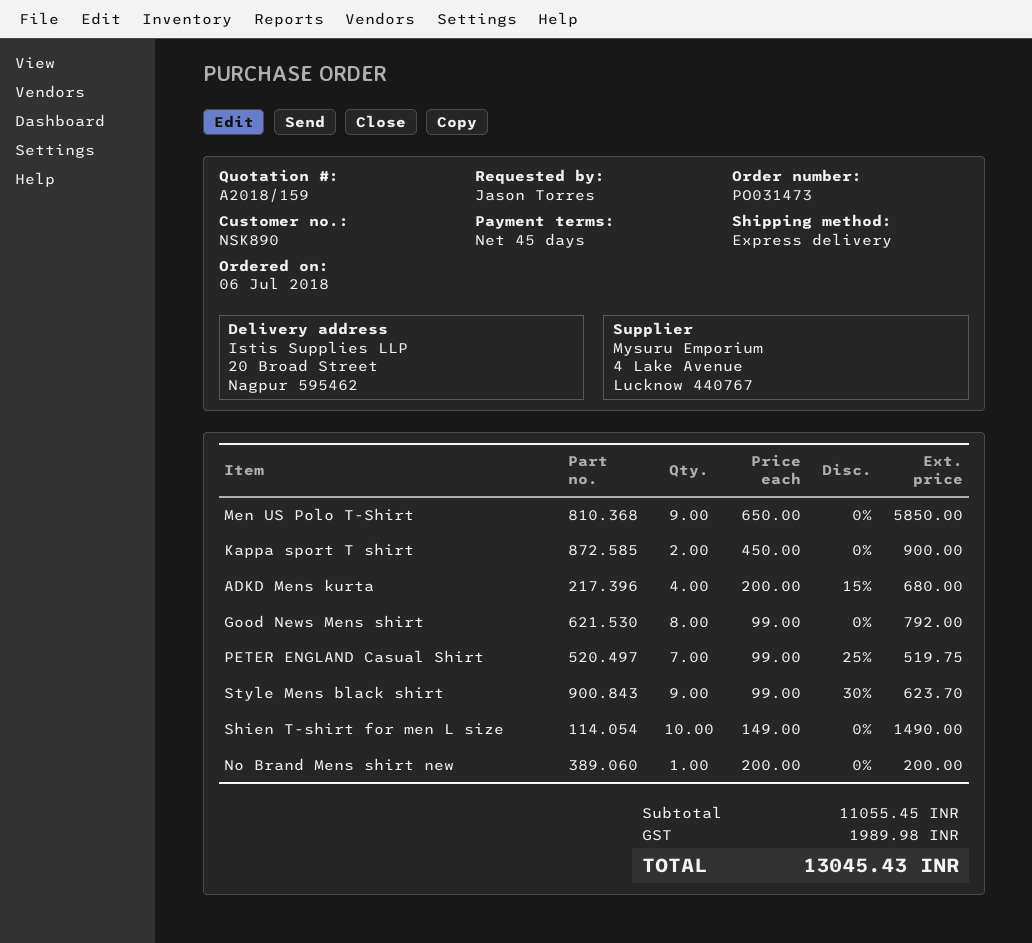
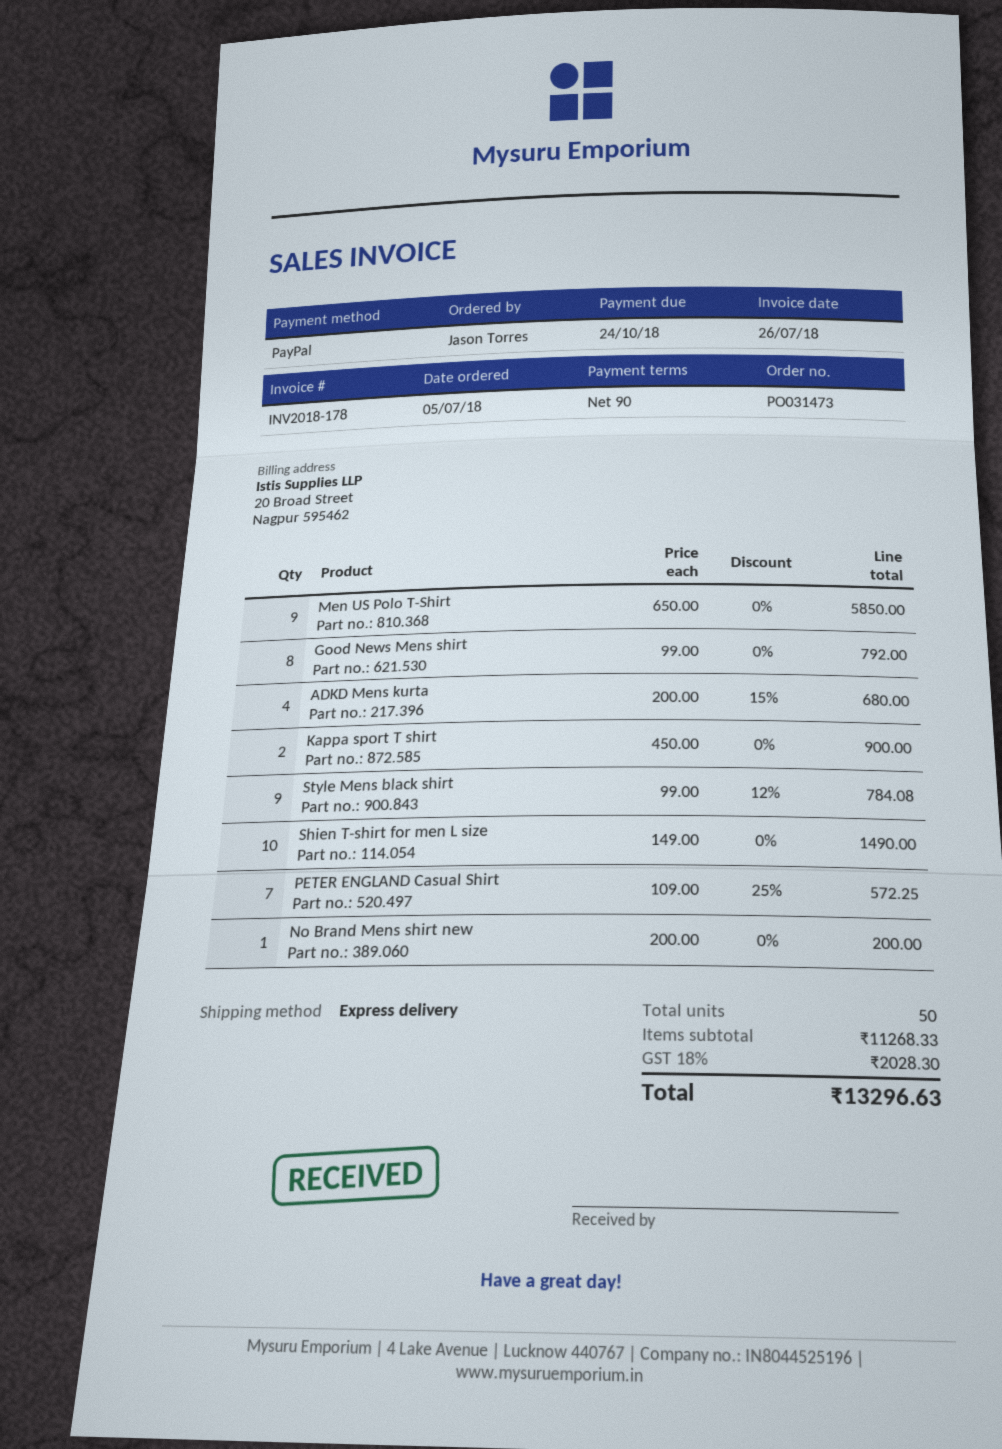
order date: 2018-07-06 -> 2018-07-05
payment terms: 45 days -> 90 days
PETER ENGLAND Casual Shirt: 7 x 99.00 - 25% = 519.75 -> 7 x 109.00 - 25% = 572.25
Style Mens black shirt: 9 x 99.00 - 30% = 623.70 -> 9 x 99.00 - 12% = 784.08
subtotal: 11055.45 -> 11268.33
tax: 1989.98 -> 2028.30
total: 13045.43 -> 13296.63

